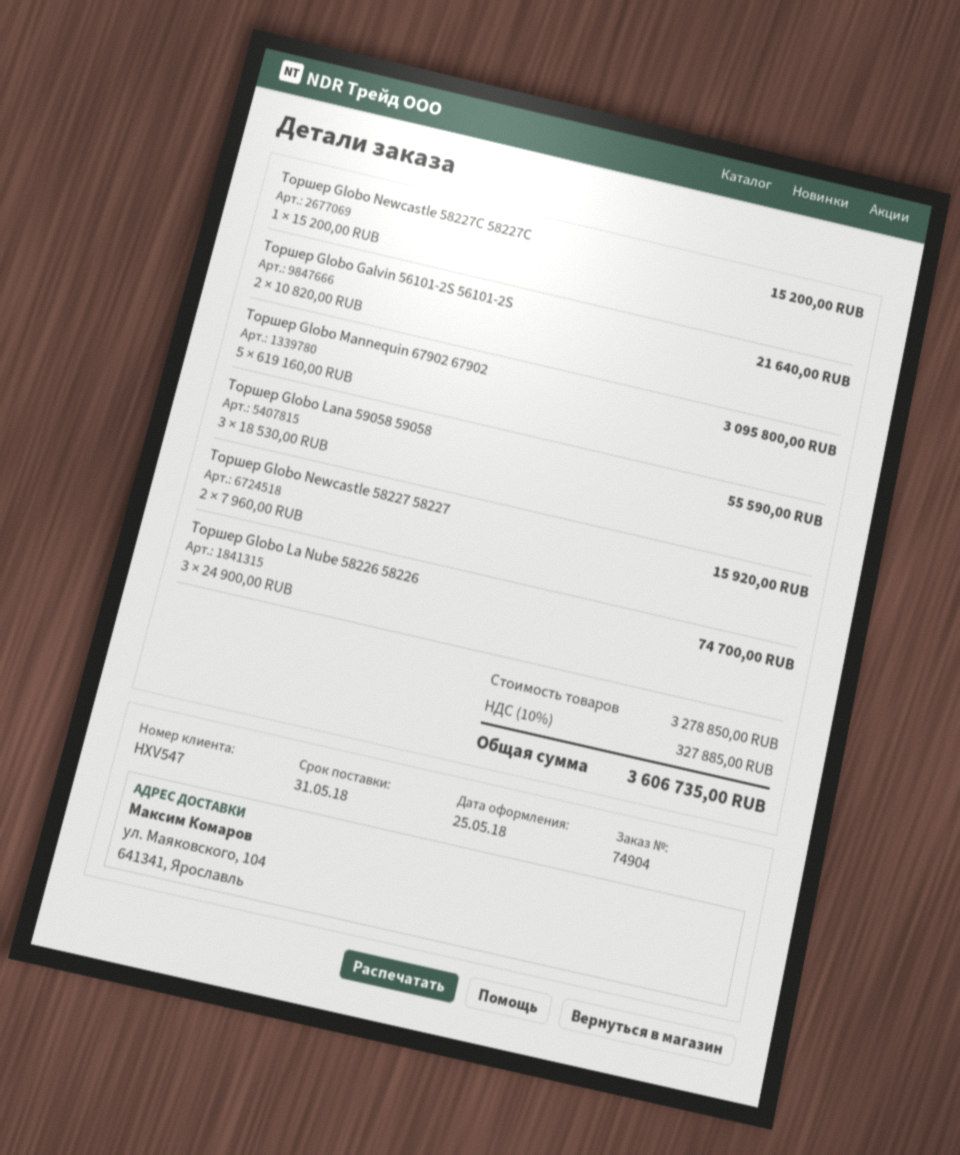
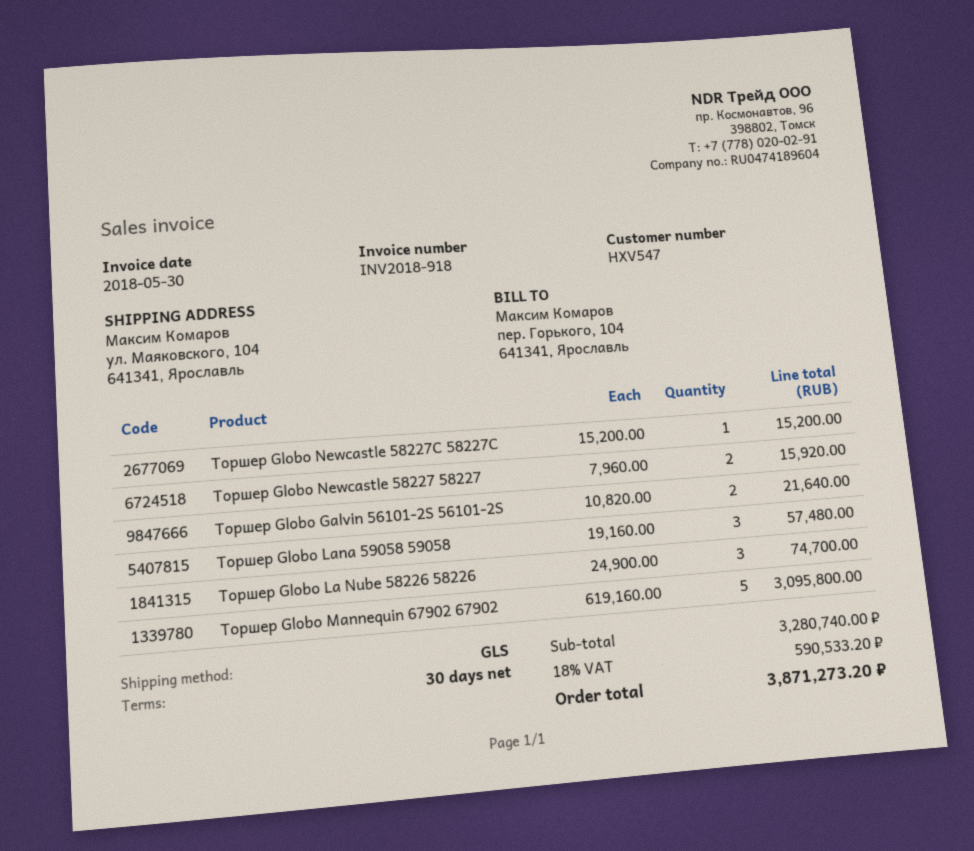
Торшер Globo Lana 59058 59058: 3 x 18530.00 = 55590.00 -> 3 x 19160.00 = 57480.00
subtotal: 3278850.00 -> 3280740.00
tax: 10% = 327885.00 -> 18% = 590533.20
total: 3606735.00 -> 3871273.20

